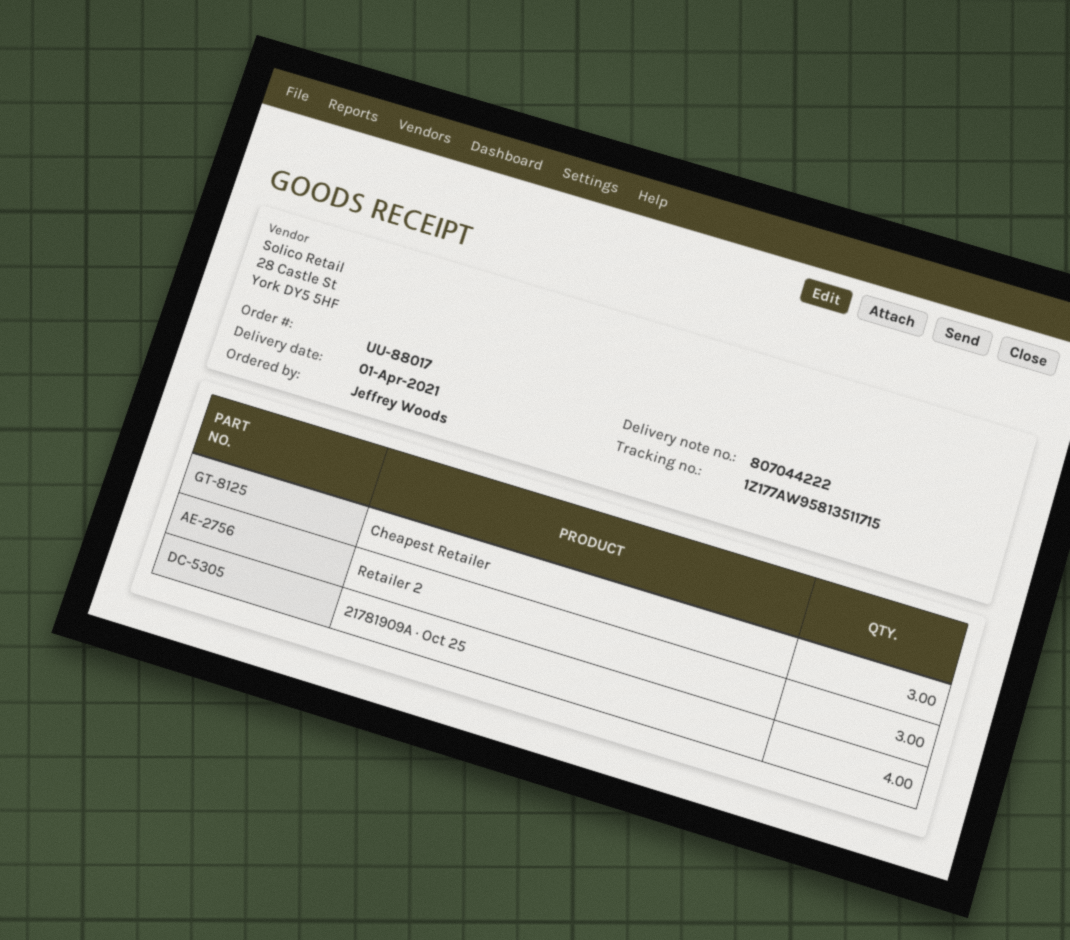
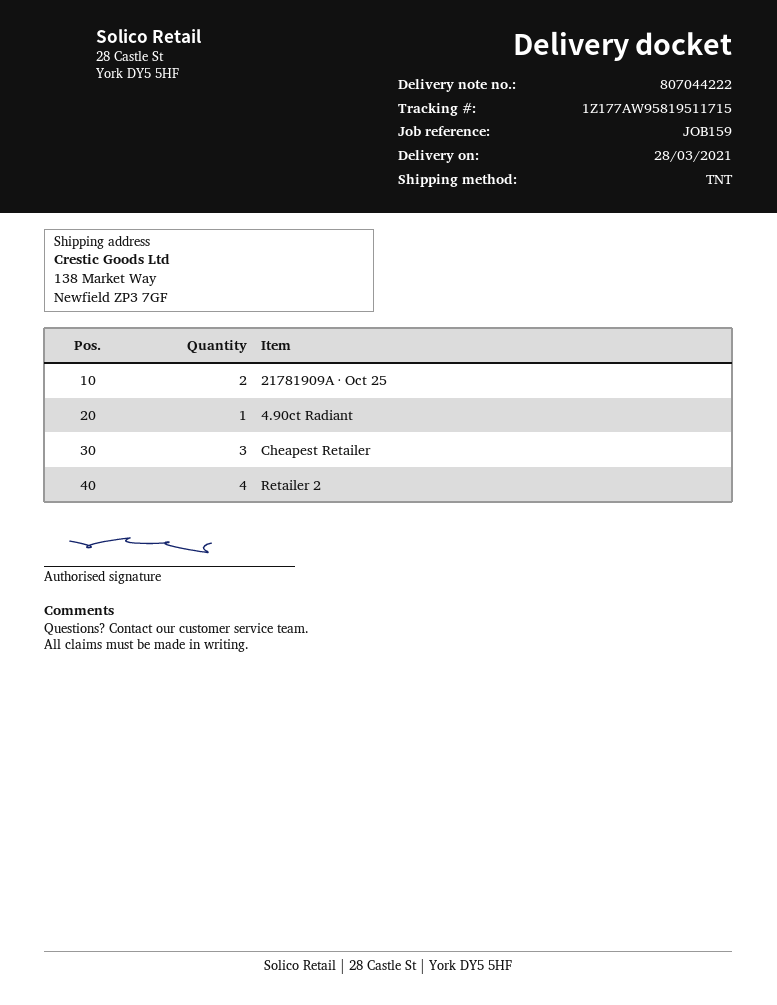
delivery date: 2021-04-01 -> 2021-03-28
tracking number: 1Z177AW95813511715 -> 1Z177AW95819511715
Retailer 2: 3 -> 4
21781909A · Oct 25: 4 -> 2
4.90ct Radiant: none -> 1

